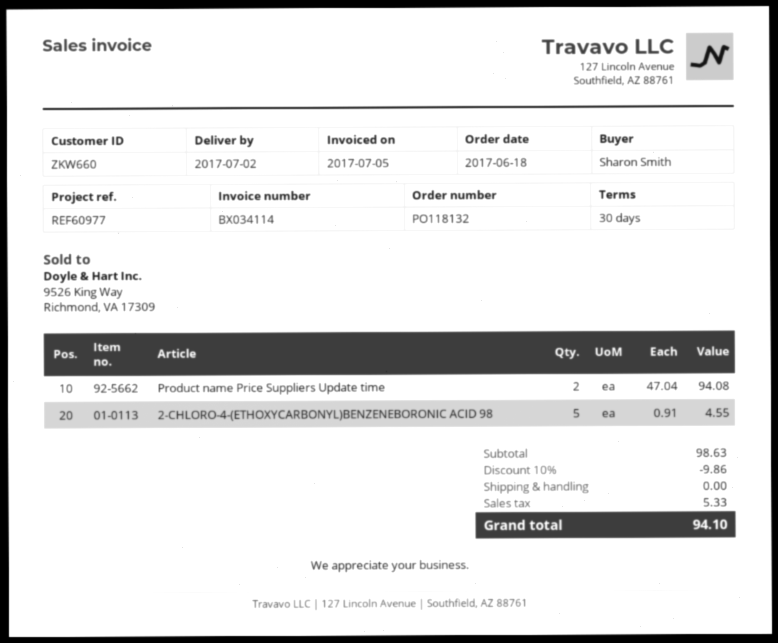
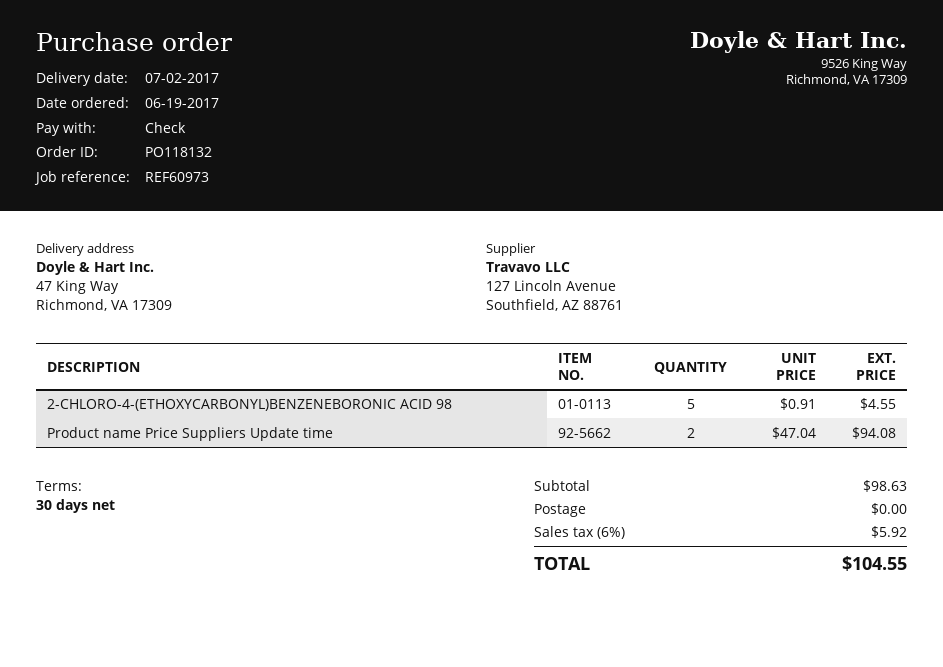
order date: 2017-06-18 -> 2017-06-19
reference: REF60977 -> REF60973
discount: 10% = 9.86 -> none
tax: 5.33 -> 5.92
total: 94.10 -> 104.55

